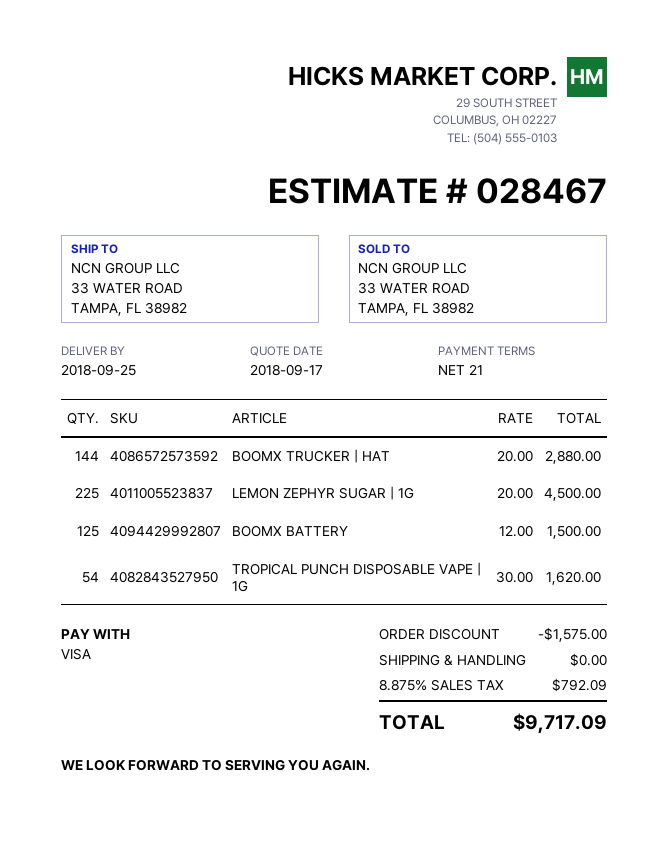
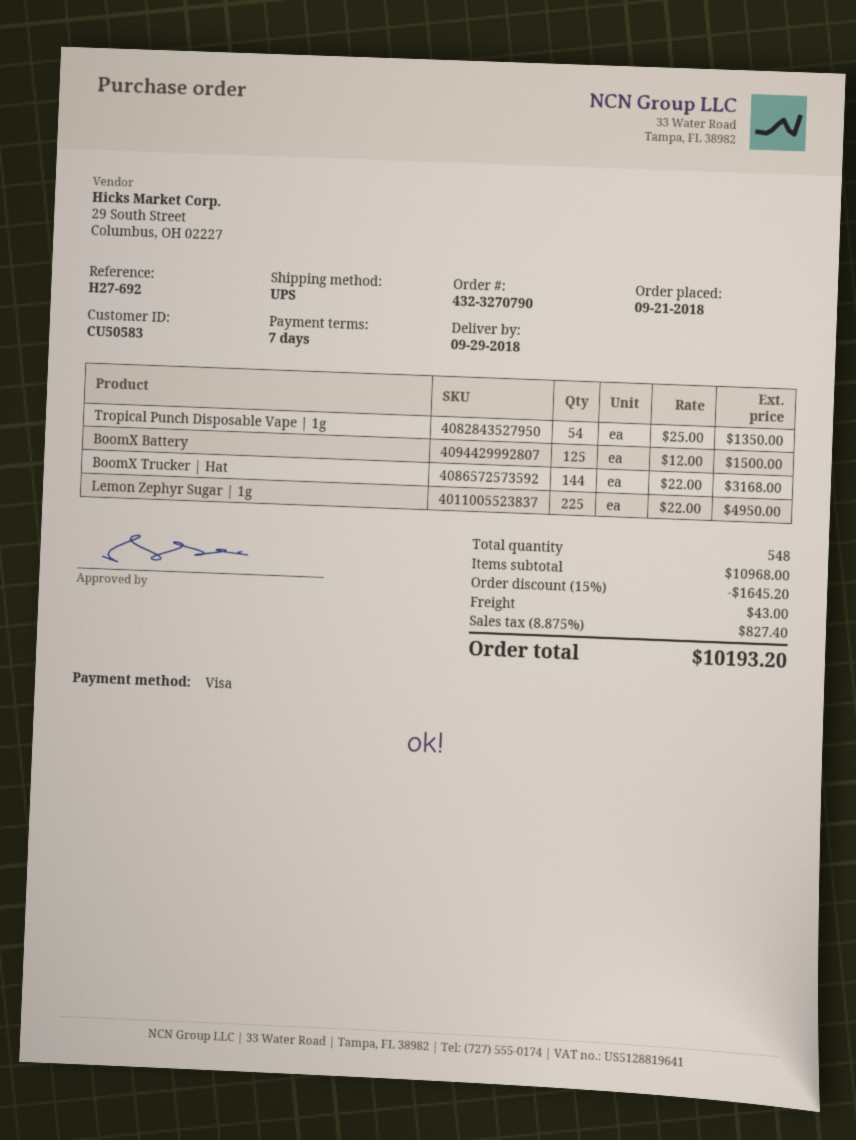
delivery date: 2018-09-25 -> 2018-09-29
payment terms: 21 days -> 7 days
BOOMX TRUCKER | HAT: 144 x 20.00 = 2880.00 -> 144 x 22.00 = 3168.00
LEMON ZEPHYR SUGAR | 1G: 225 x 20.00 = 4500.00 -> 225 x 22.00 = 4950.00
TROPICAL PUNCH DISPOSABLE VAPE | 1G: 54 x 30.00 = 1620.00 -> 54 x 25.00 = 1350.00
discount: 1575.00 -> 1645.20
shipping: 0.00 -> 43.00
tax: 8.875% = 792.09 -> 8.875% = 827.40
total: 9717.09 -> 10193.20

